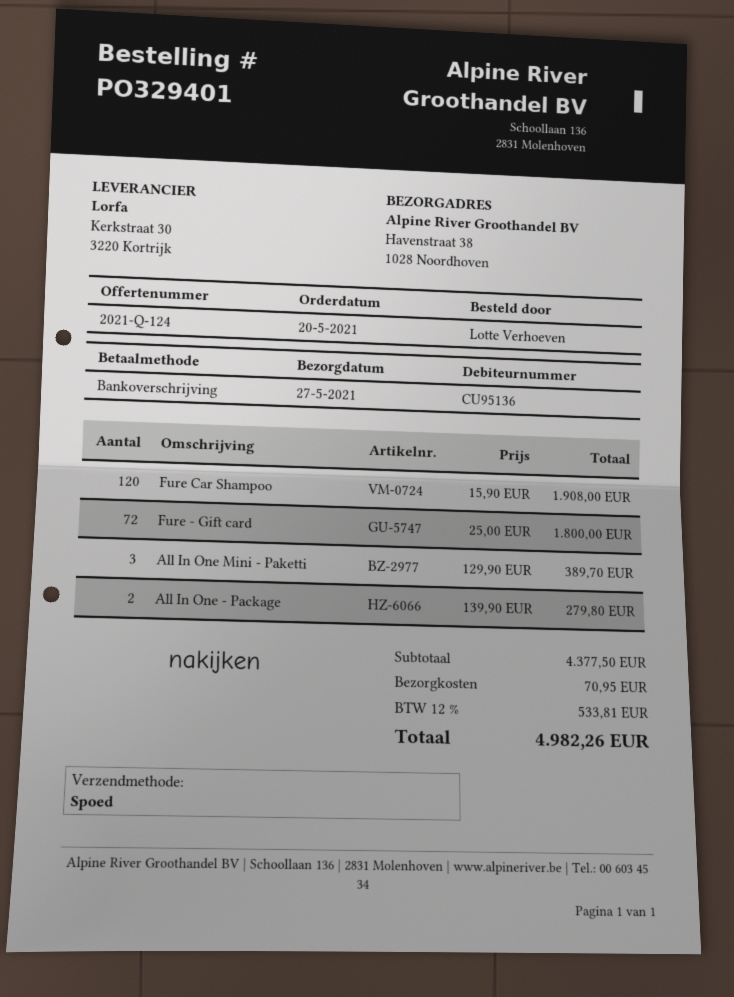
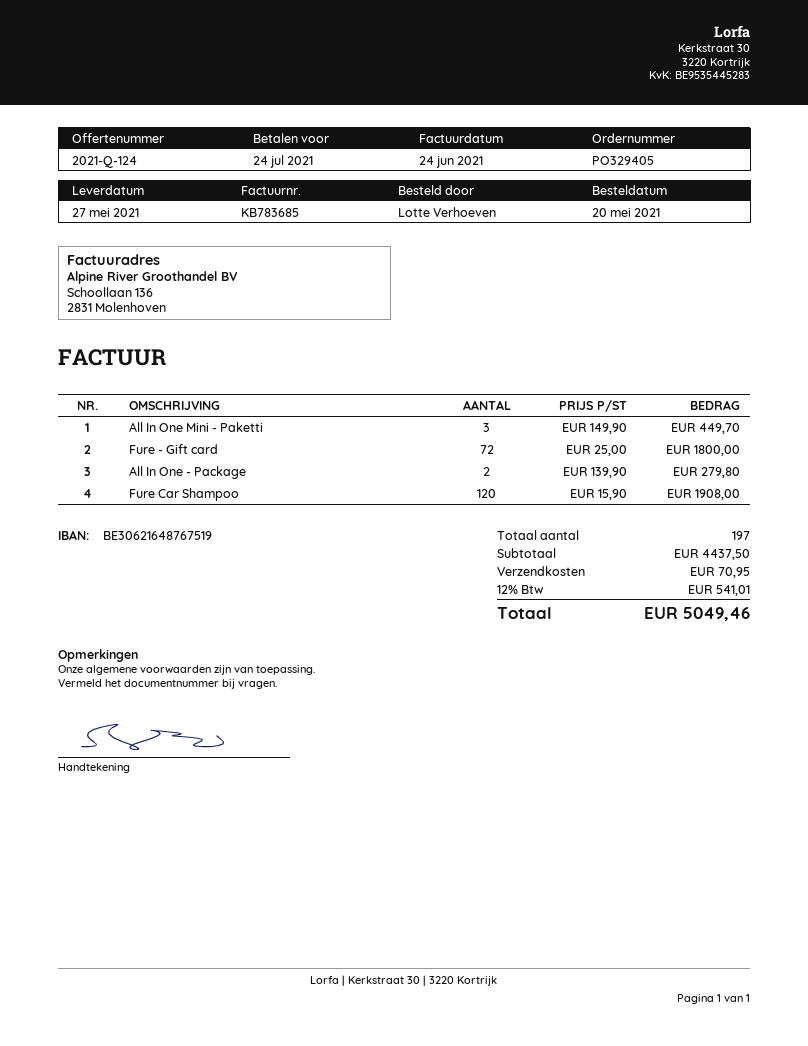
order number: PO329401 -> PO329405
All In One Mini - Paketti: 3 x 129.90 = 389.70 -> 3 x 149.90 = 449.70
subtotal: 4377.50 -> 4437.50
tax: 12% = 533.81 -> 12% = 541.01
total: 4982.26 -> 5049.46

